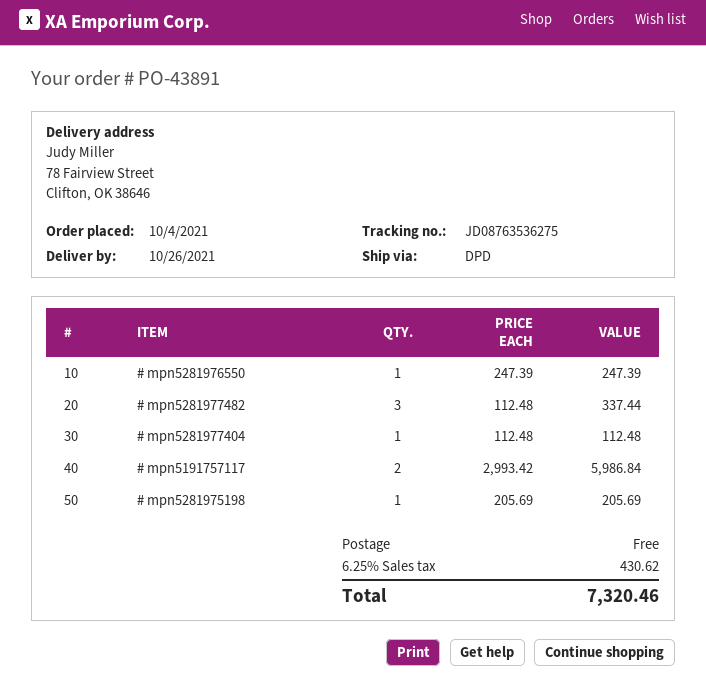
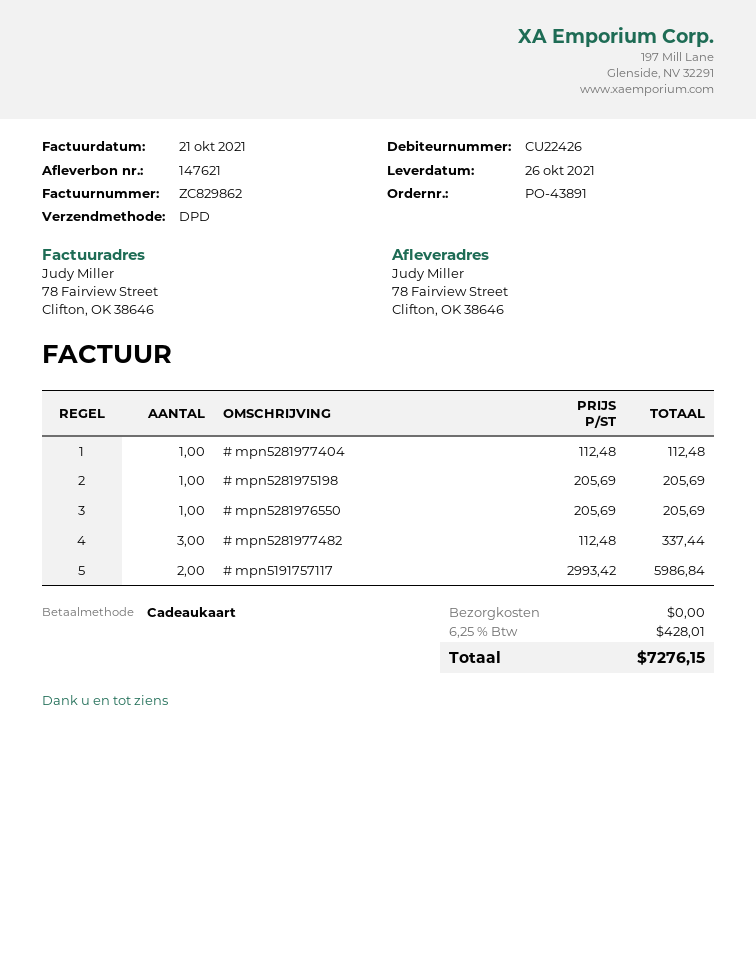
# mpn5281976550: 1 x 247.39 = 247.39 -> 1 x 205.69 = 205.69
tax: 6.25% = 430.62 -> 6.25% = 428.01
total: 7320.46 -> 7276.15

